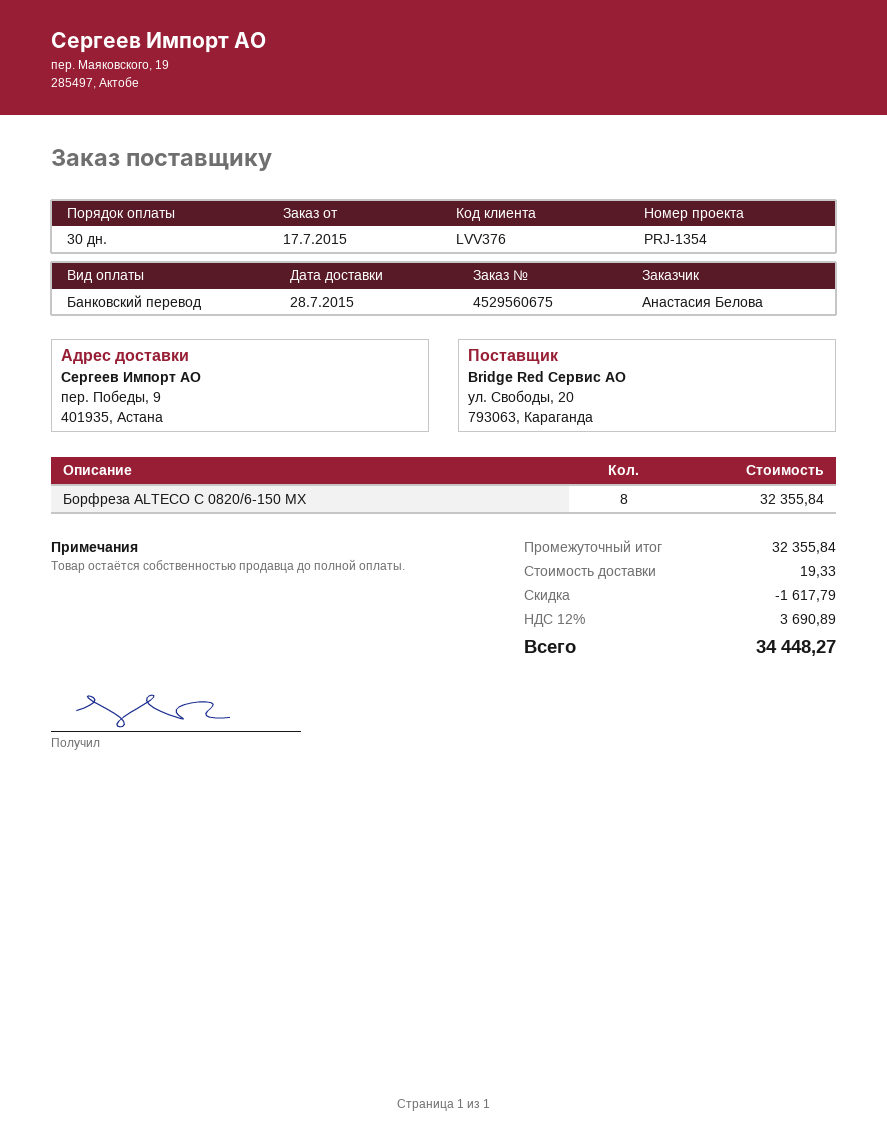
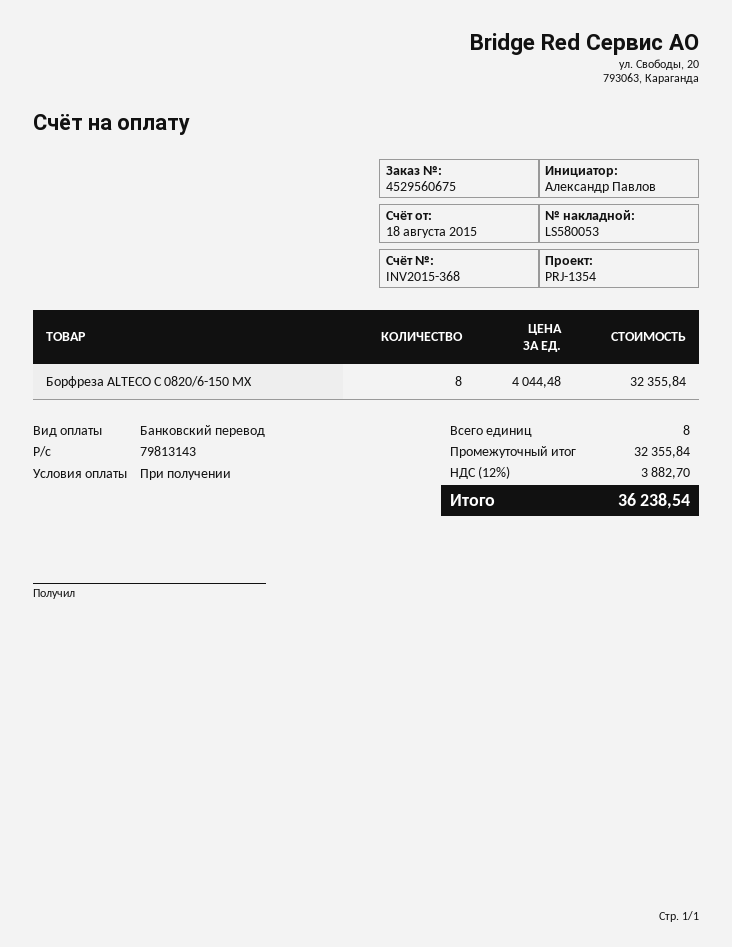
payment terms: 30 days -> on receipt
ordered by: Анастасия Белова -> Александр Павлов
discount: 1617.79 -> none
shipping: 19.33 -> none
tax: 12% = 3690.89 -> 12% = 3882.70
total: 34448.27 -> 36238.54

